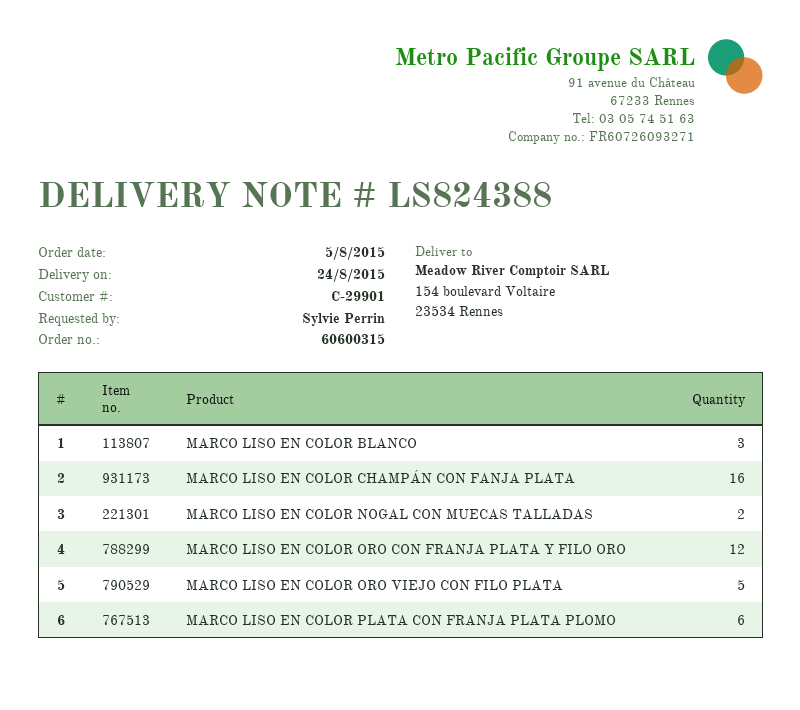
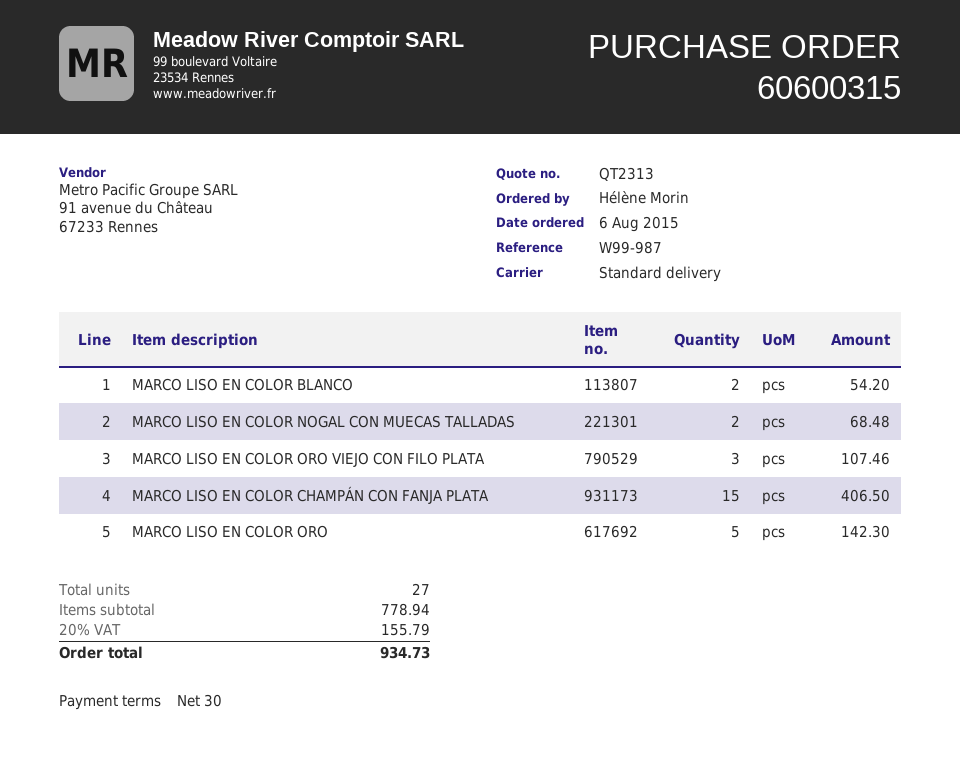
order date: 2015-08-05 -> 2015-08-06
ordered by: Sylvie Perrin -> Hélène Morin
MARCO LISO EN COLOR BLANCO: 3 -> 2
MARCO LISO EN COLOR CHAMPÁN CON FANJA PLATA: 16 -> 15
MARCO LISO EN COLOR ORO CON FRANJA PLATA Y FILO ORO: 12 -> none
MARCO LISO EN COLOR ORO VIEJO CON FILO PLATA: 5 -> 3
MARCO LISO EN COLOR PLATA CON FRANJA PLATA PLOMO: 6 -> none
MARCO LISO EN COLOR ORO: none -> 5

